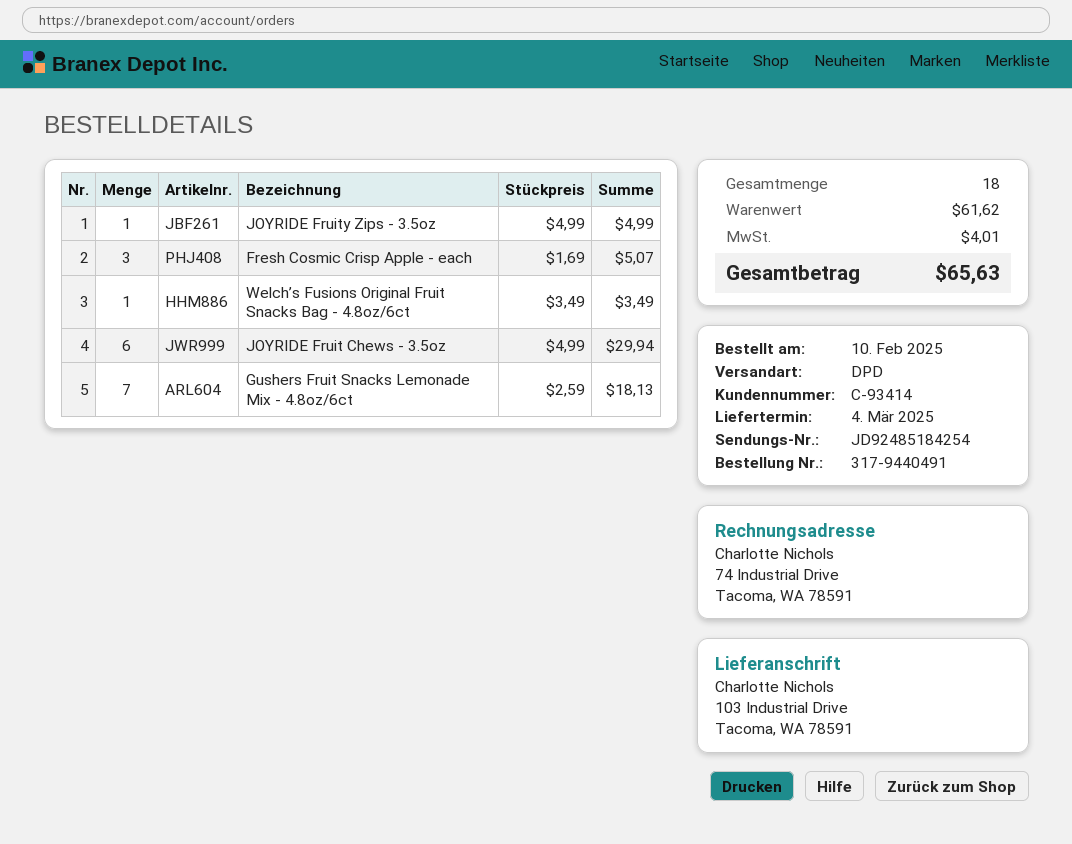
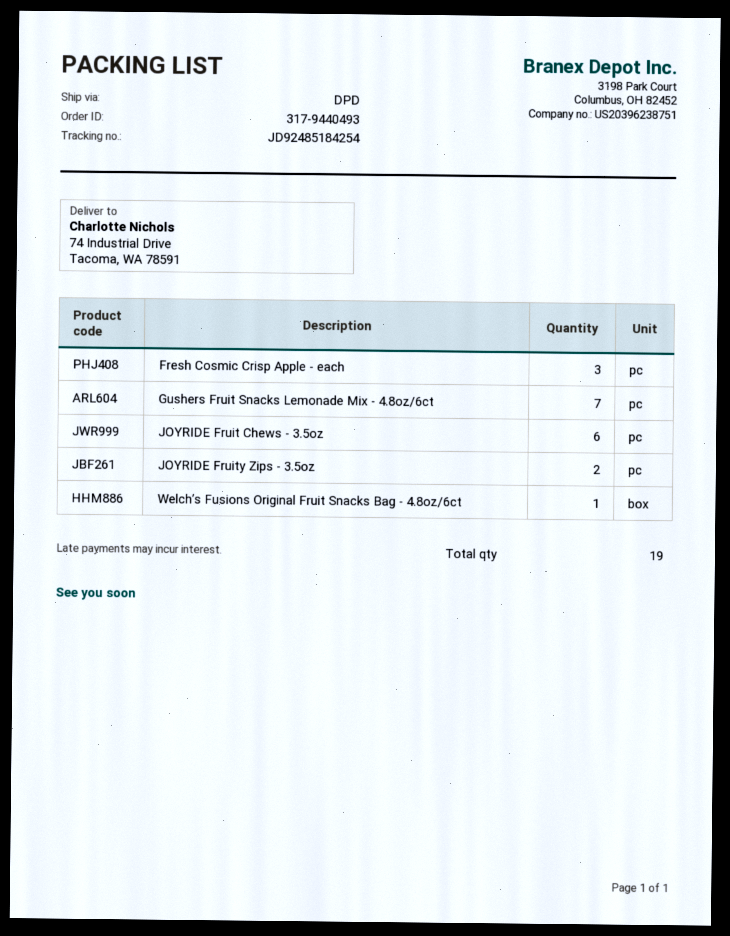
order number: 317-9440491 -> 317-9440493
ship to: 103 Industrial Drive, Tacoma, WA 78591 -> 74 Industrial Drive, Tacoma, WA 78591
JOYRIDE Fruity Zips - 3.5oz: 1 -> 2
total quantity: 18 -> 19

